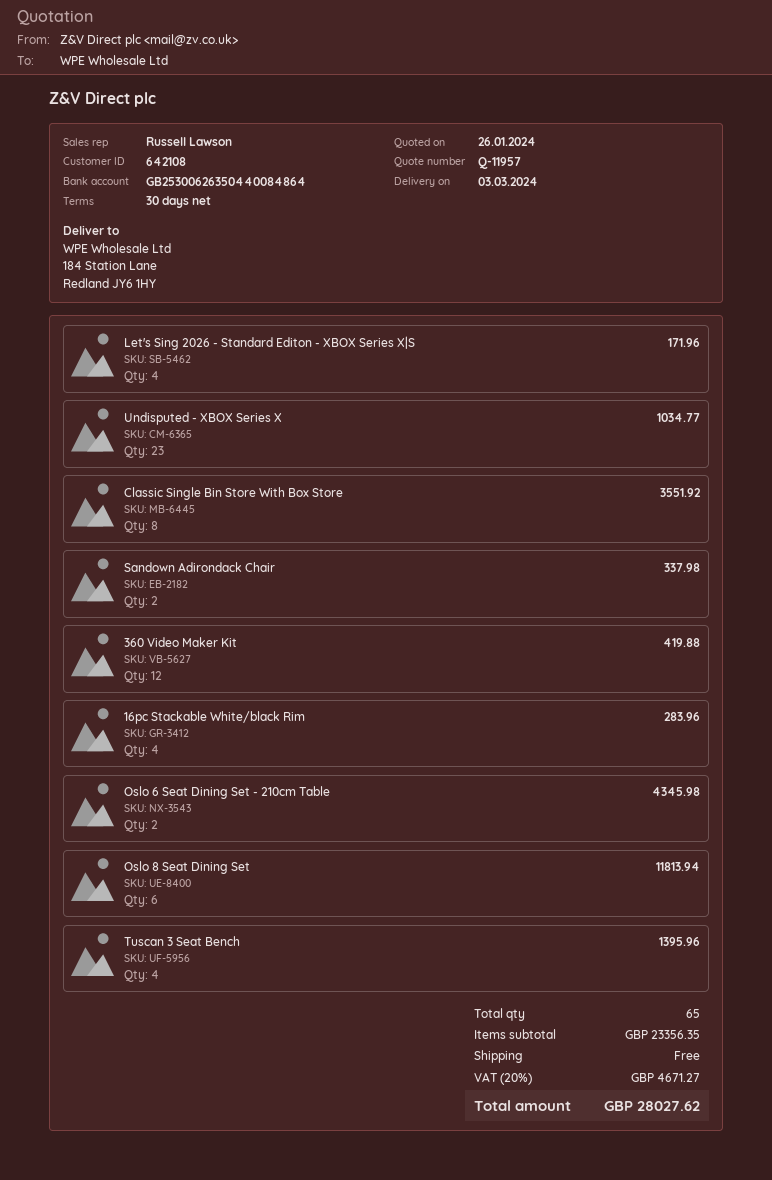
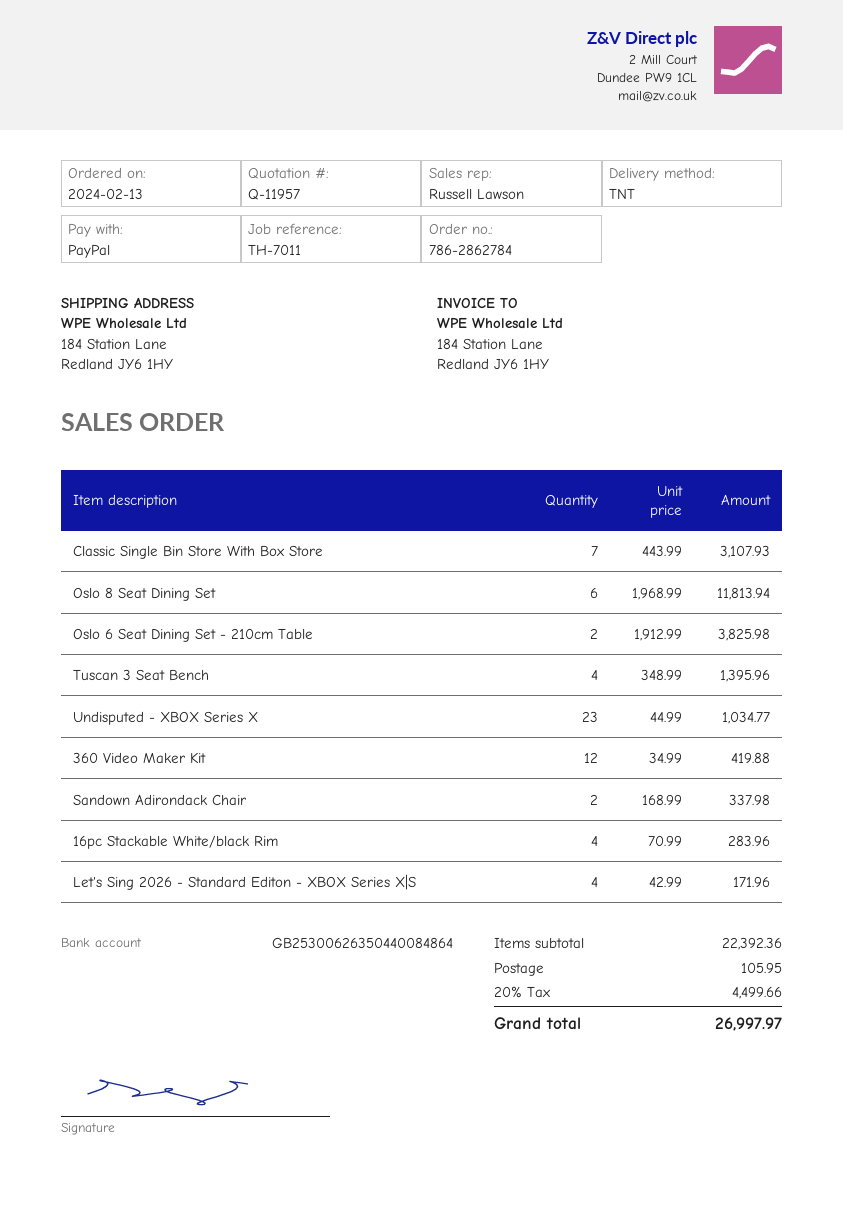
Classic Single Bin Store With Box Store: 8 for 3551.92 -> 7 for 3107.93
Oslo 6 Seat Dining Set - 210cm Table: 2 for 4345.98 -> 2 for 3825.98
subtotal: 23356.35 -> 22392.36
shipping: 0.00 -> 105.95
tax: 20% = 4671.27 -> 20% = 4499.66
total: 28027.62 -> 26997.97

